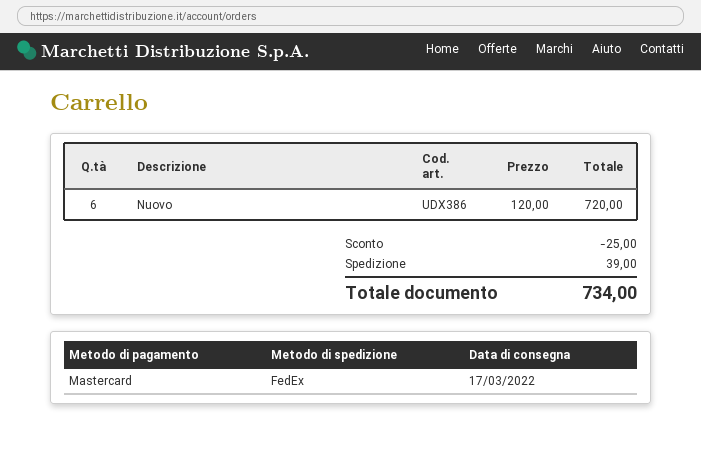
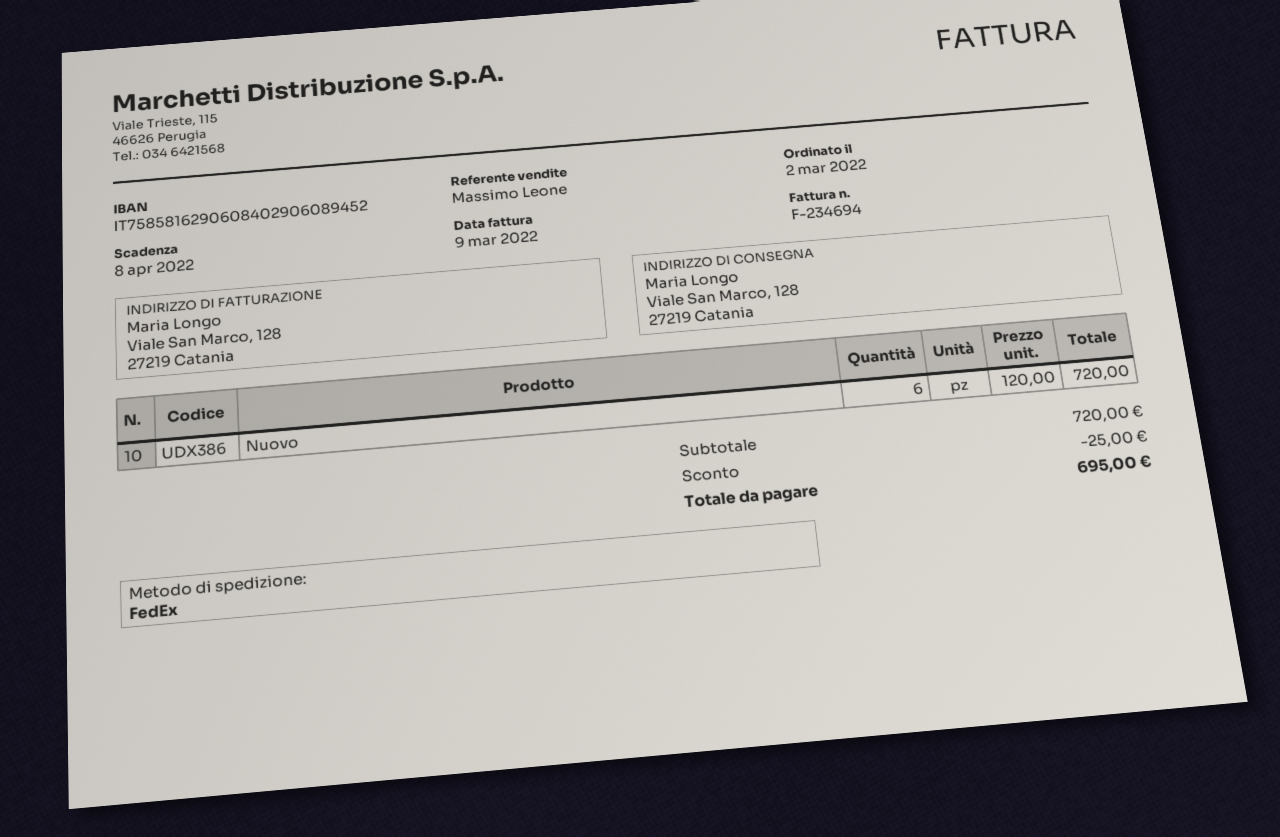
shipping: 39.00 -> none
total: 734.00 -> 695.00

